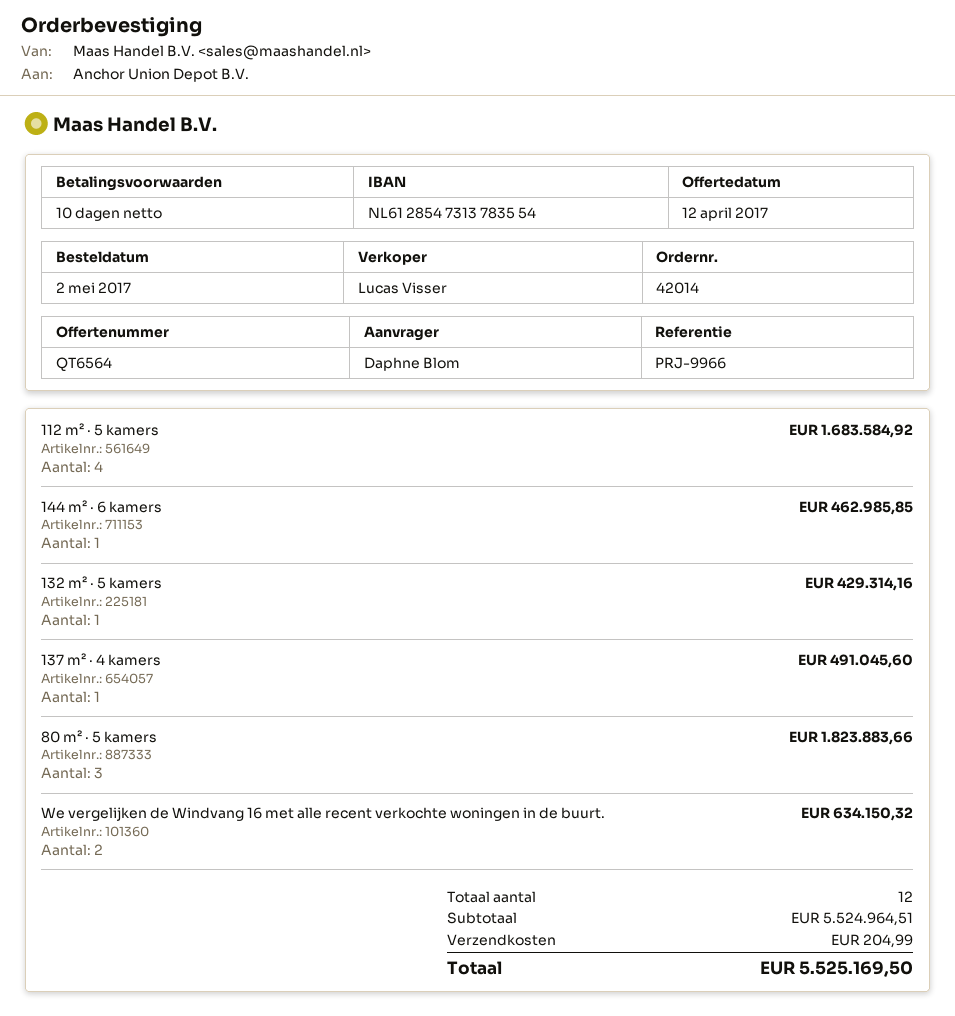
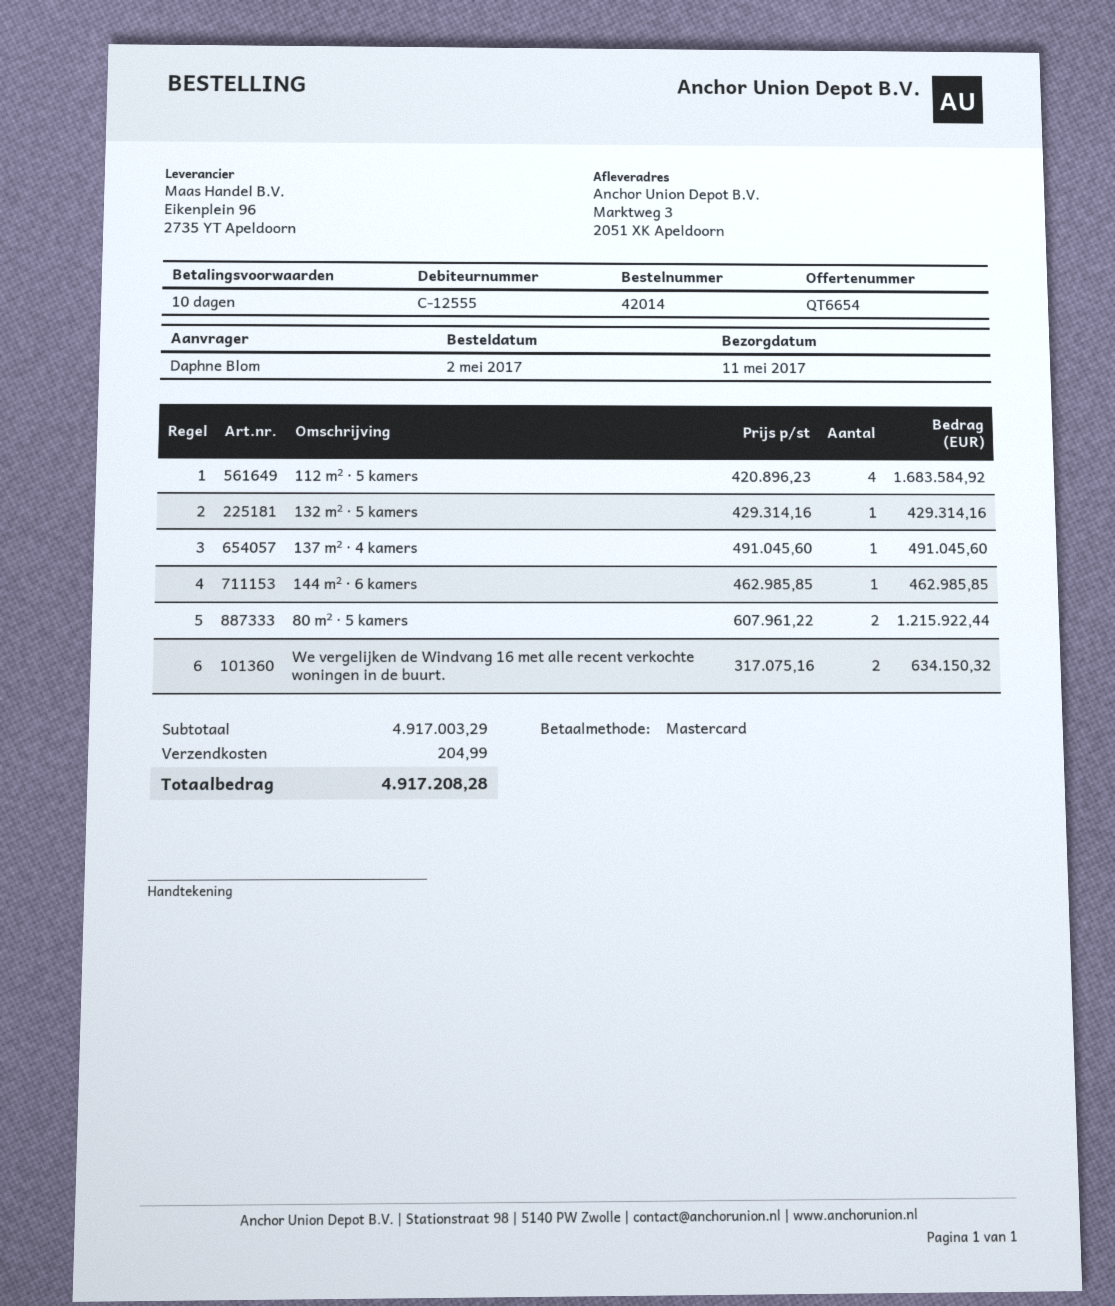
quote number: QT6564 -> QT6654
80 m² · 5 kamers: 3 for 1823883.66 -> 2 for 1215922.44
subtotal: 5524964.51 -> 4917003.29
total: 5525169.50 -> 4917208.28

